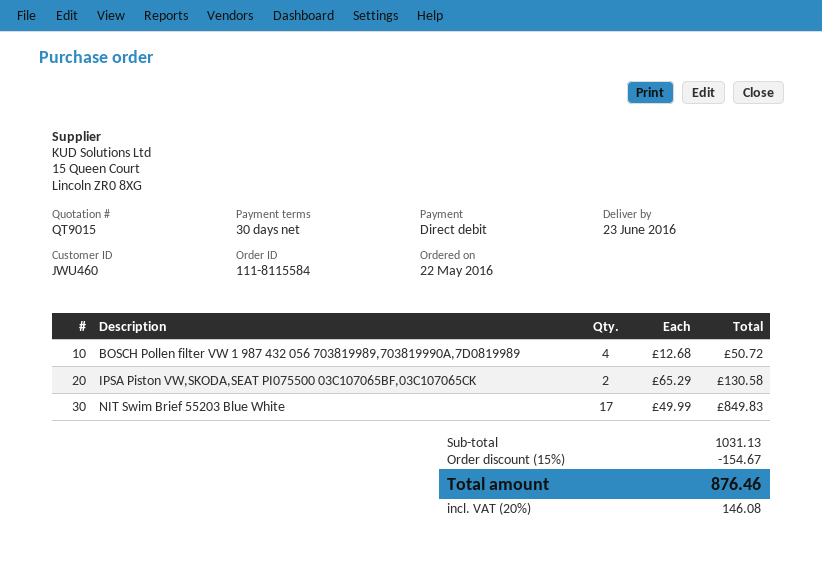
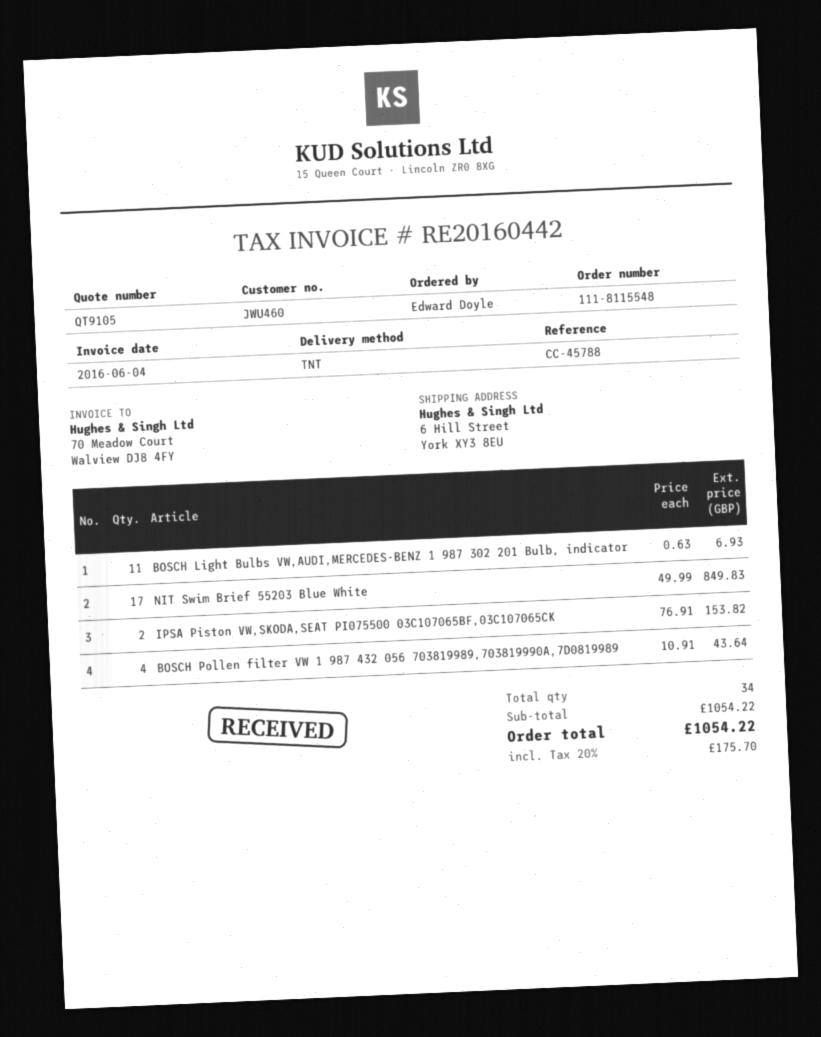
quote number: QT9015 -> QT9105
order number: 111-8115584 -> 111-8115548
BOSCH Pollen filter VW 1 987 432 056 703819989,703819990A,7D0819989: 4 x 12.68 = 50.72 -> 4 x 10.91 = 43.64
IPSA Piston VW,SKODA,SEAT PI075500 03C107065BF,03C107065CK: 2 x 65.29 = 130.58 -> 2 x 76.91 = 153.82
BOSCH Light Bulbs VW,AUDI,MERCEDES-BENZ 1 987 302 201 Bulb, indicator: none -> 11 x 0.63 = 6.93
subtotal: 1031.13 -> 1054.22
discount: 15% = 154.67 -> none
tax: 20% = 146.08 -> 20% = 175.70
total: 876.46 -> 1054.22

